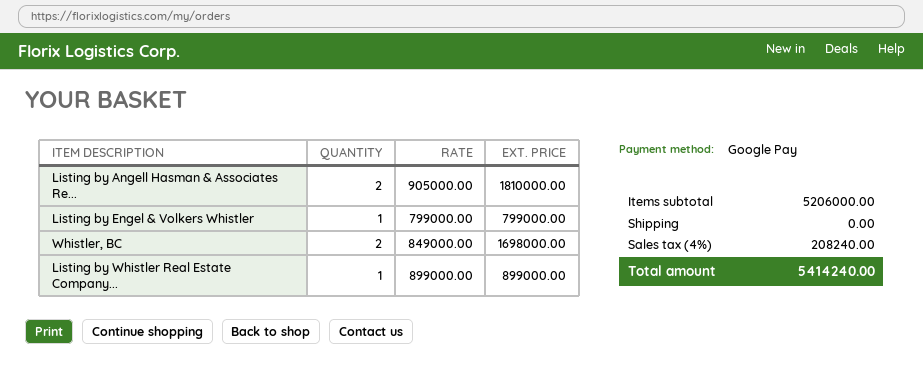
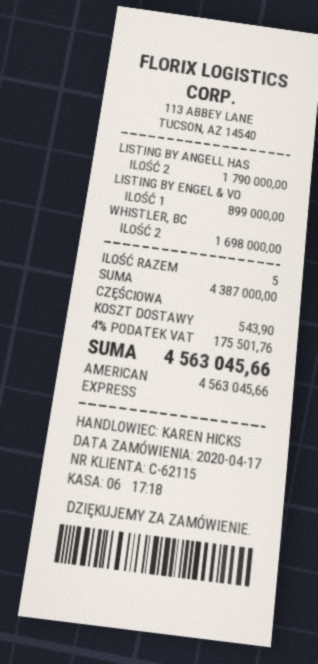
payment method: Google Pay -> American Express
Listing by Angell Hasman & Associates Re...: 2 for 1810000.00 -> 2 for 1790000.00
Listing by Engel & Volkers Whistler: 1 for 799000.00 -> 1 for 899000.00
Listing by Whistler Real Estate Company...: 1 for 899000.00 -> none
subtotal: 5206000.00 -> 4387000.00
shipping: 0.00 -> 543.90
tax: 4% = 208240.00 -> 4% = 175501.76
total: 5414240.00 -> 4563045.66

